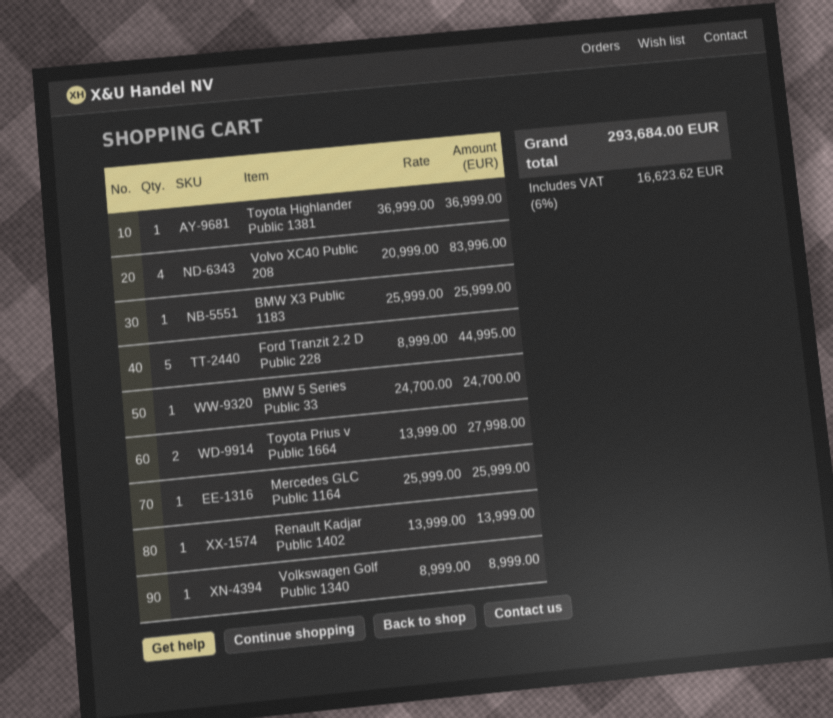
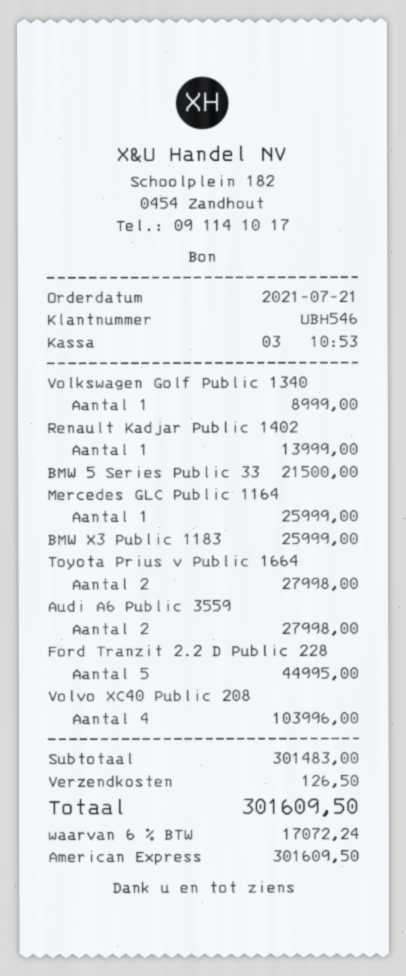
Toyota Highlander Public 1381: 1 for 36999.00 -> none
Volvo XC40 Public 208: 4 for 83996.00 -> 4 for 103996.00
BMW 5 Series Public 33: 1 for 24700.00 -> 1 for 21500.00
Audi A6 Public 3559: none -> 2 for 27998.00
shipping: none -> 126.50
tax: 6% = 16623.62 -> 6% = 17072.24
total: 293684.00 -> 301609.50

